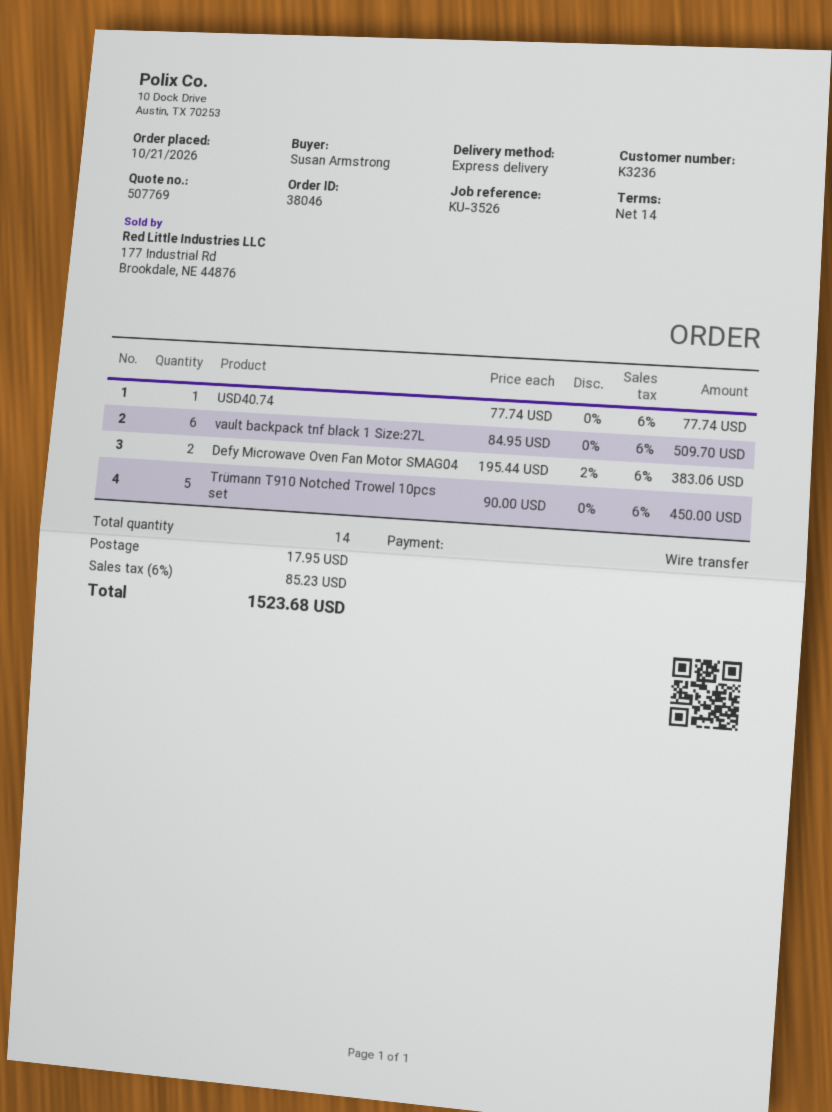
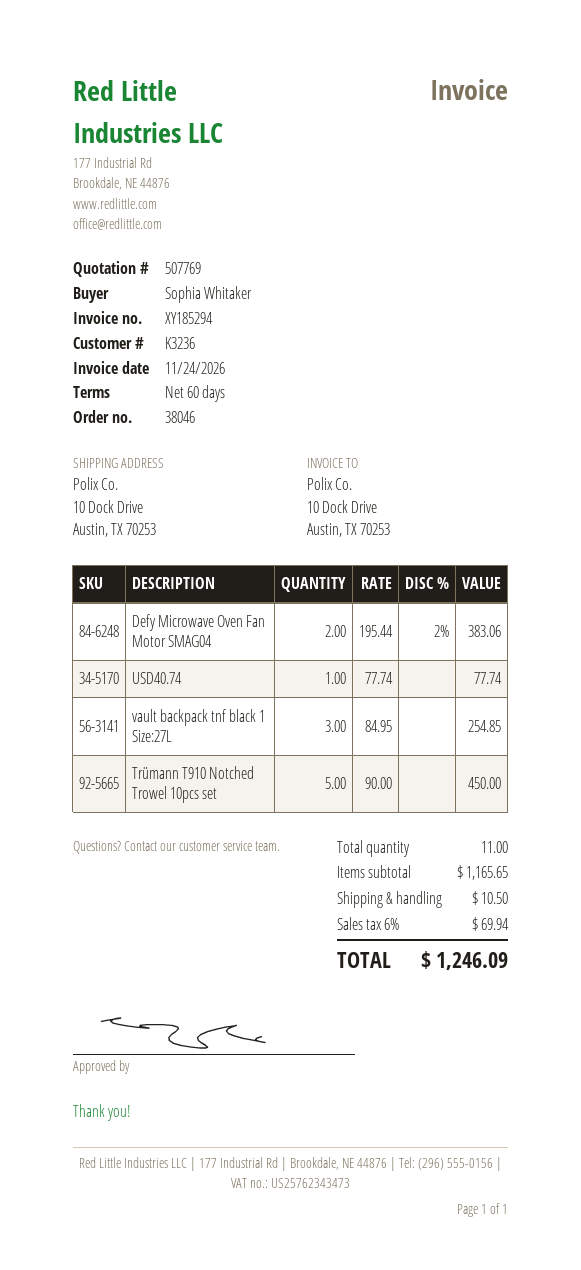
payment terms: 14 days -> 60 days
ordered by: Susan Armstrong -> Sophia Whitaker
vault backpack tnf black 1 Size:27L: 6 x 84.95 = 509.70 -> 3 x 84.95 = 254.85
total quantity: 14 -> 11
shipping: 17.95 -> 10.50
tax: 6% = 85.23 -> 6% = 69.94
total: 1523.68 -> 1246.09

